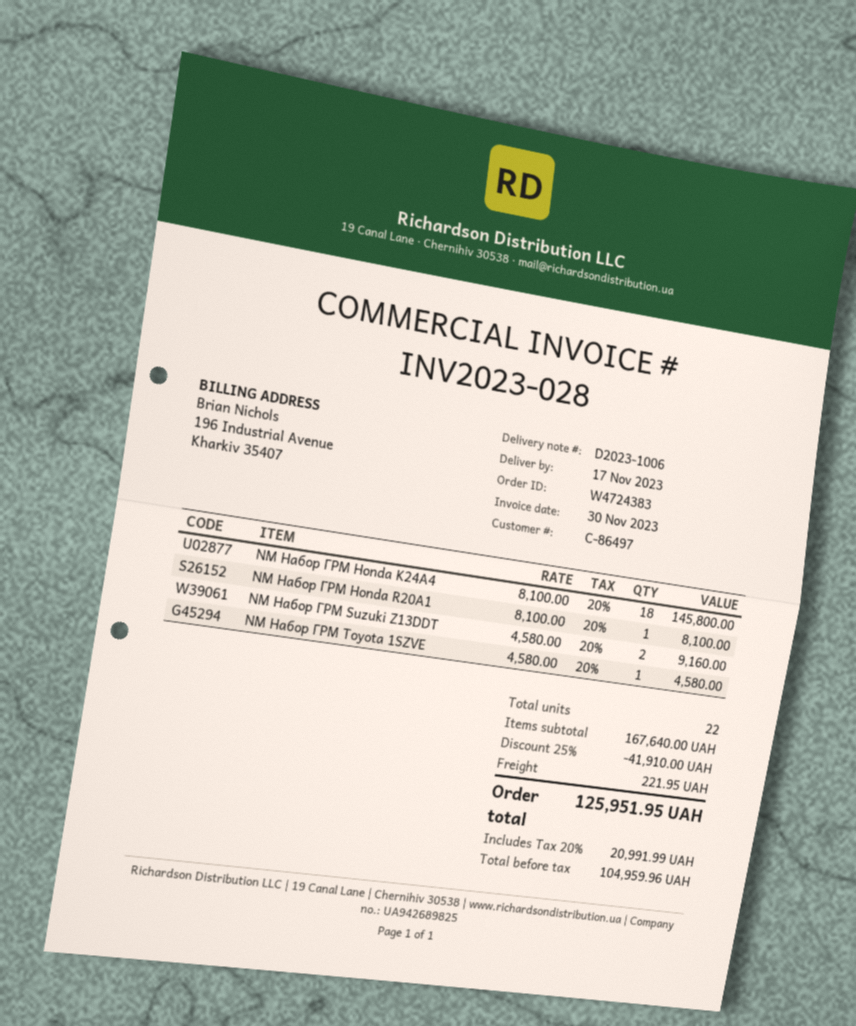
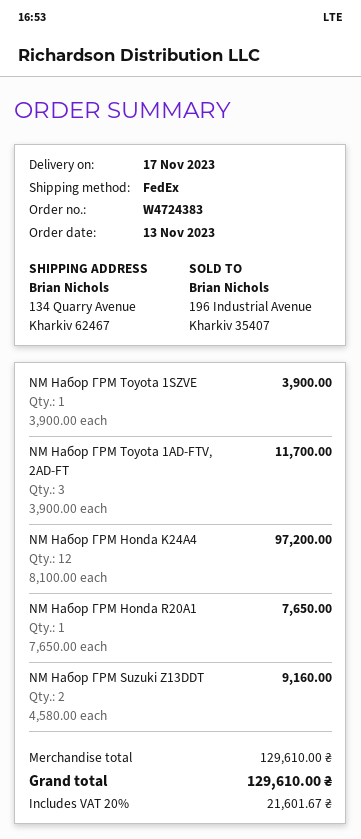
NM Набор ГРМ Honda K24A4: 18 x 8100.00 = 145800.00 -> 12 x 8100.00 = 97200.00
NM Набор ГРМ Honda R20A1: 1 x 8100.00 = 8100.00 -> 1 x 7650.00 = 7650.00
NM Набор ГРМ Toyota 1SZVE: 1 x 4580.00 = 4580.00 -> 1 x 3900.00 = 3900.00
NM Набор ГРМ Toyota 1AD-FTV, 2AD-FT: none -> 3 x 3900.00 = 11700.00
subtotal: 167640.00 -> 129610.00
discount: 25% = 41910.00 -> none
shipping: 221.95 -> none
tax: 20% = 20991.99 -> 20% = 21601.67
total: 125951.95 -> 129610.00

